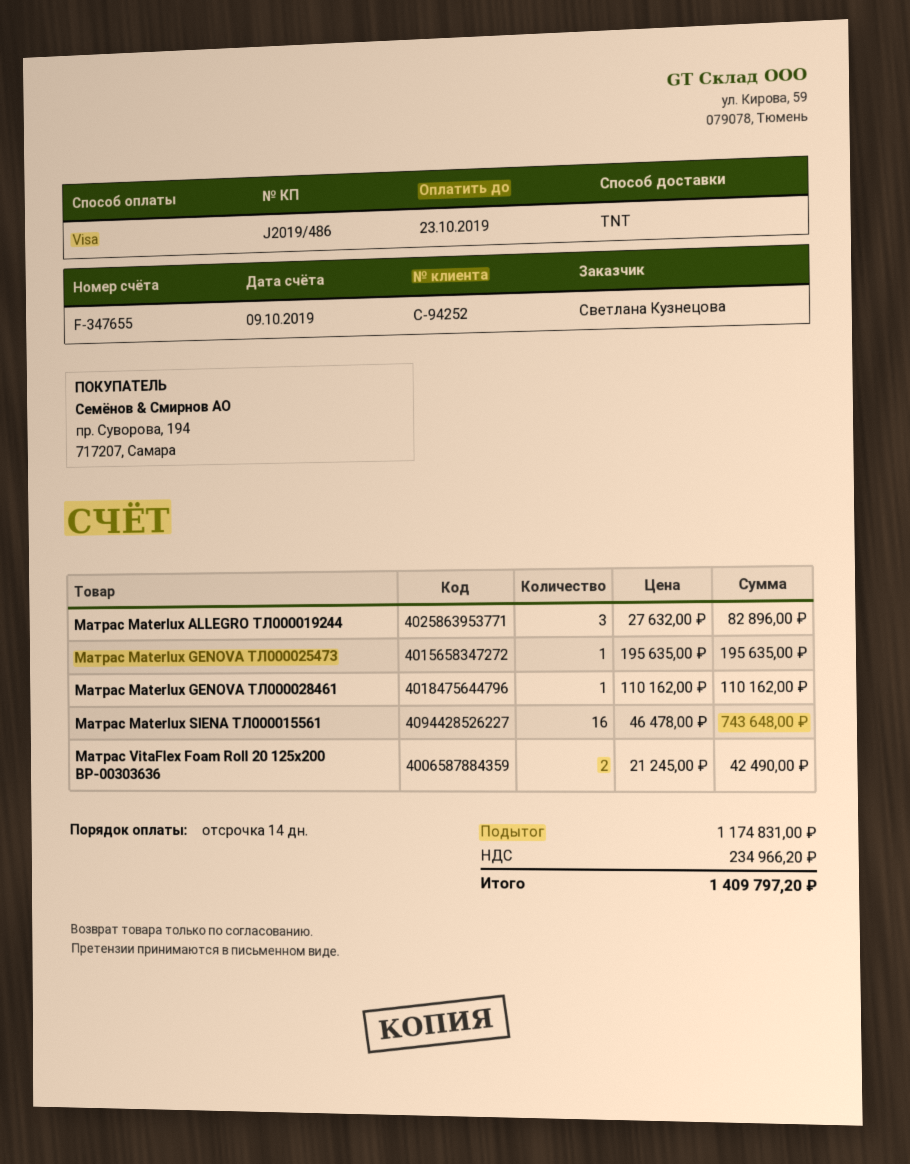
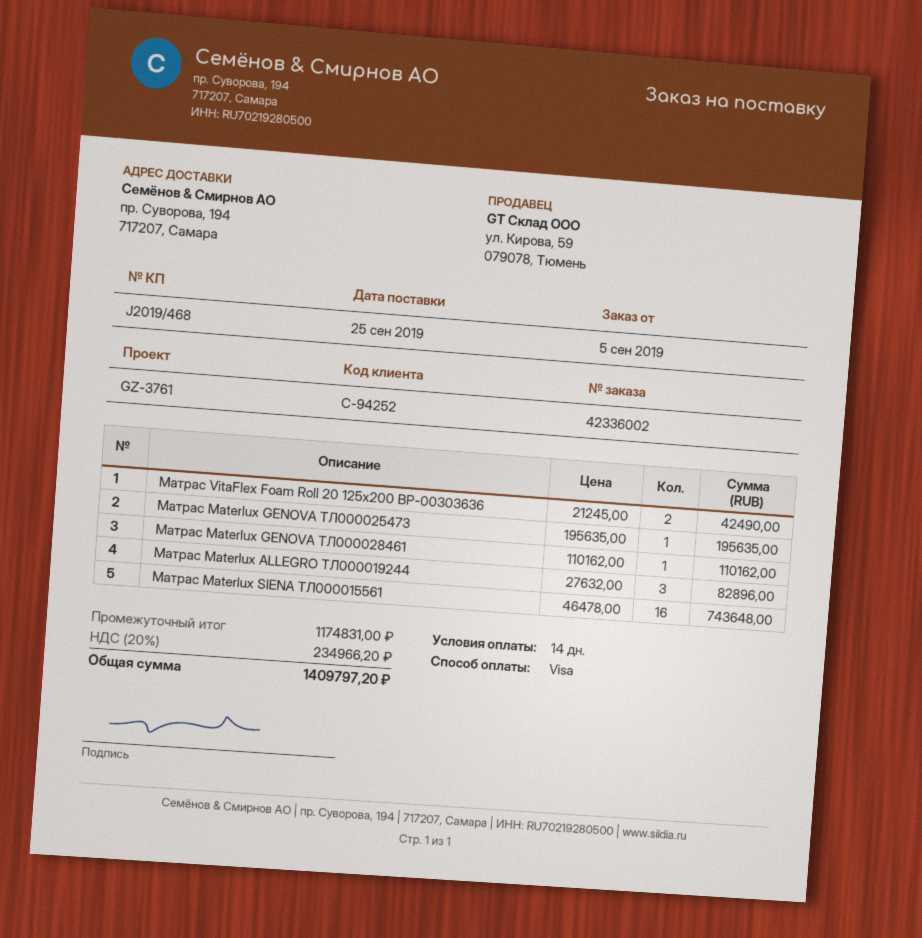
quote number: J2019/486 -> J2019/468

